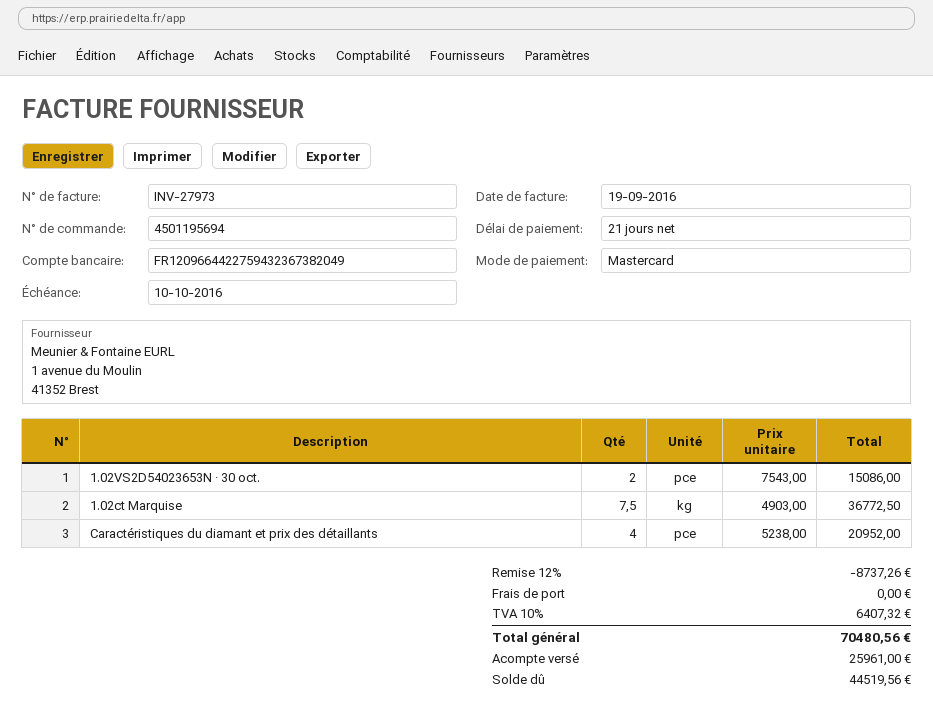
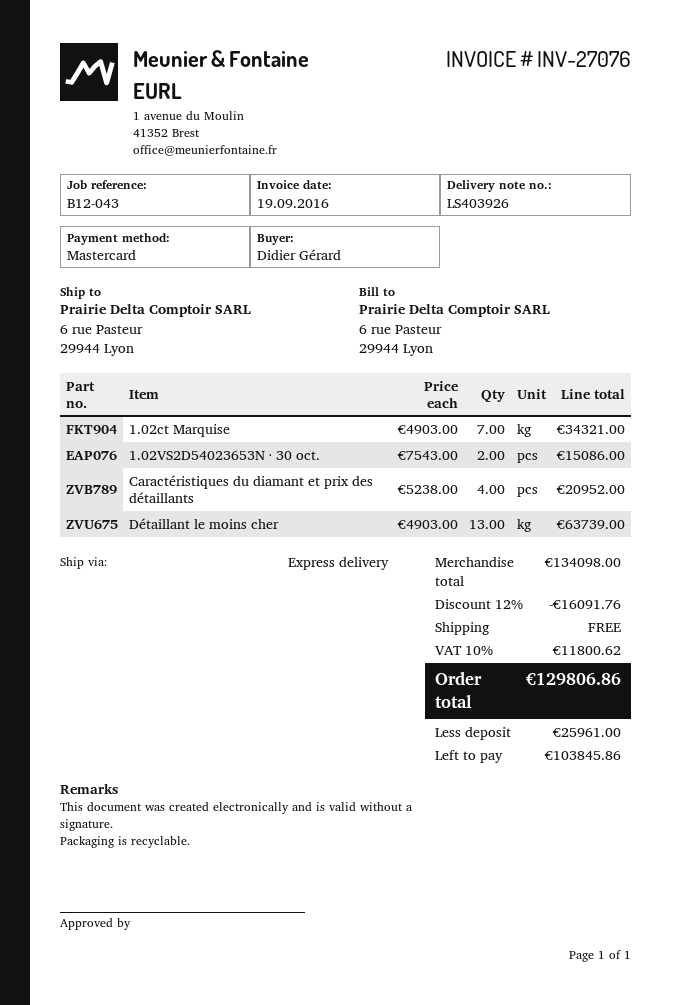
invoice number: INV-27973 -> INV-27076
1.02ct Marquise: 7.5 x 4903.00 = 36772.50 -> 7 x 4903.00 = 34321.00
Détaillant le moins cher: none -> 13 x 4903.00 = 63739.00
discount: 12% = 8737.26 -> 12% = 16091.76
tax: 10% = 6407.32 -> 10% = 11800.62
total: 70480.56 -> 129806.86
balance: 44519.56 -> 103845.86

